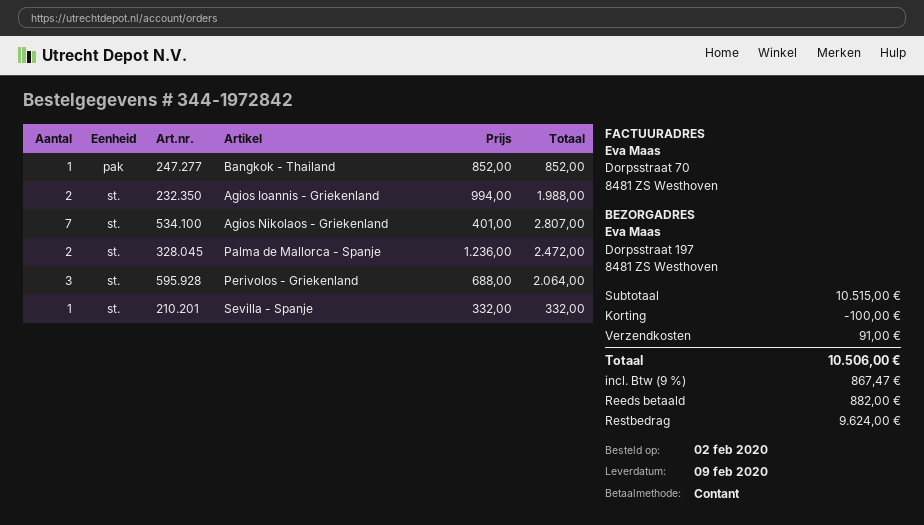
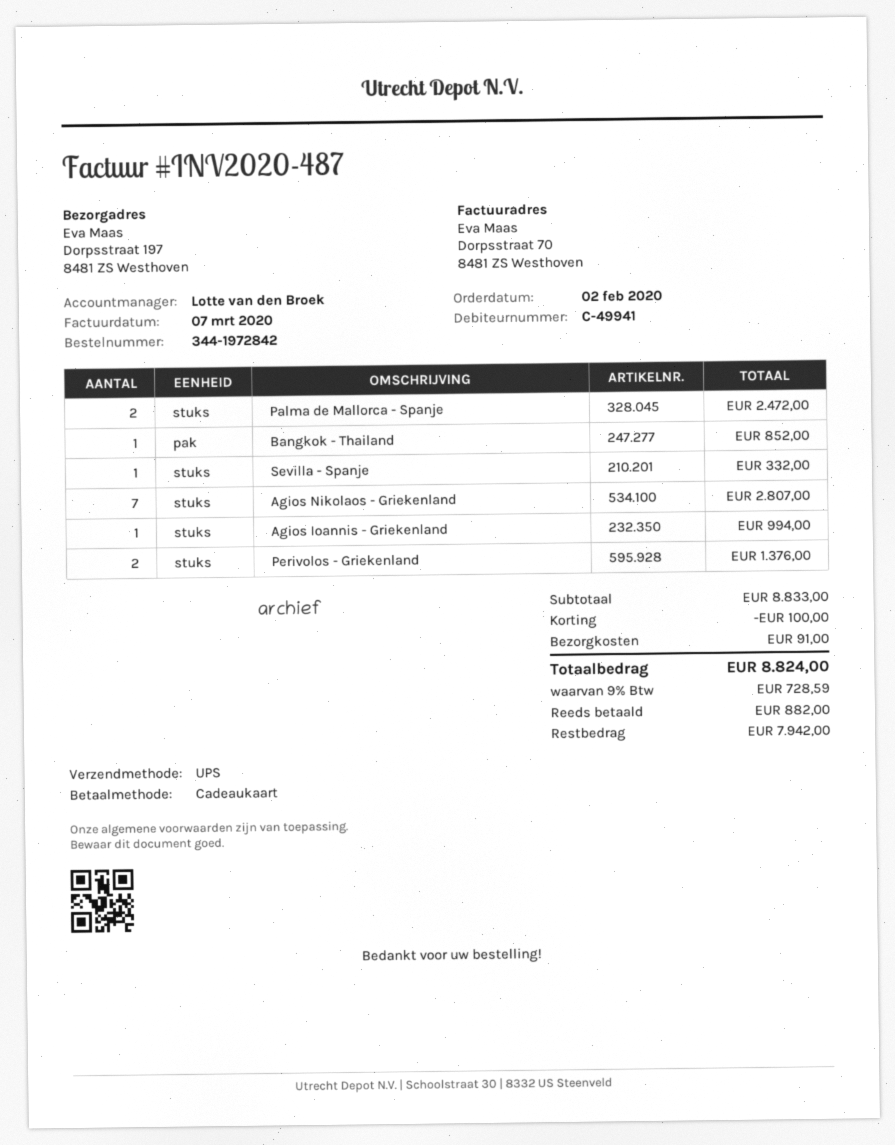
payment method: cash -> gift card
Agios Ioannis - Griekenland: 2 for 1988.00 -> 1 for 994.00
Perivolos - Griekenland: 3 for 2064.00 -> 2 for 1376.00
subtotal: 10515.00 -> 8833.00
tax: 9% = 867.47 -> 9% = 728.59
total: 10506.00 -> 8824.00
balance: 9624.00 -> 7942.00

